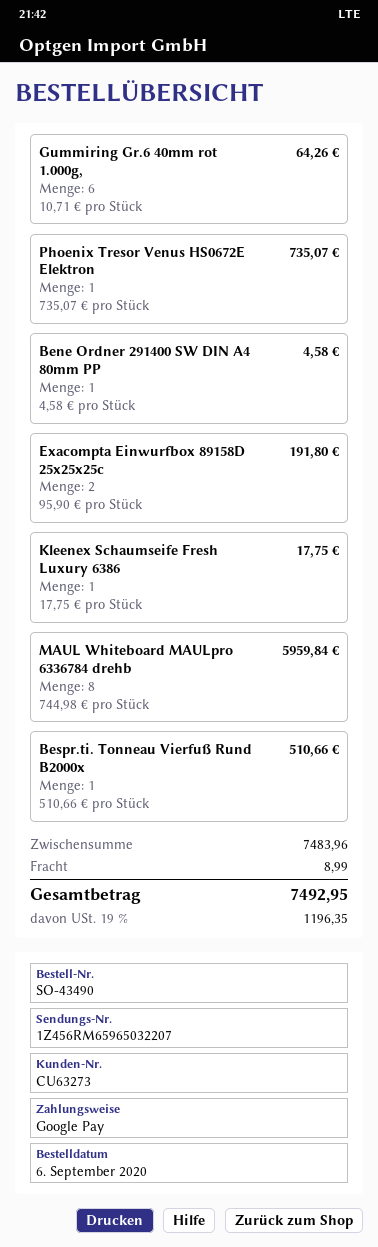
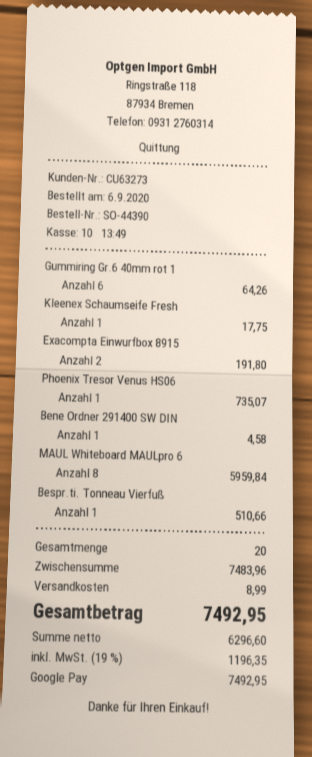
order number: SO-43490 -> SO-44390

